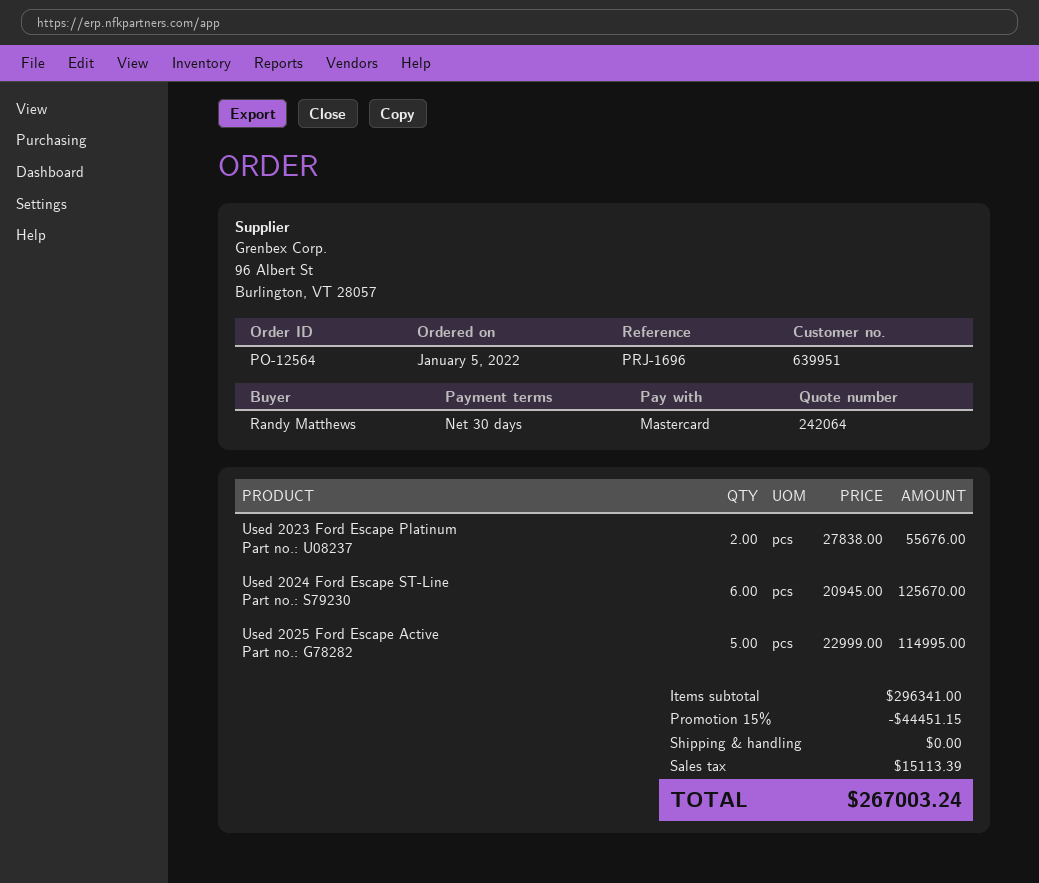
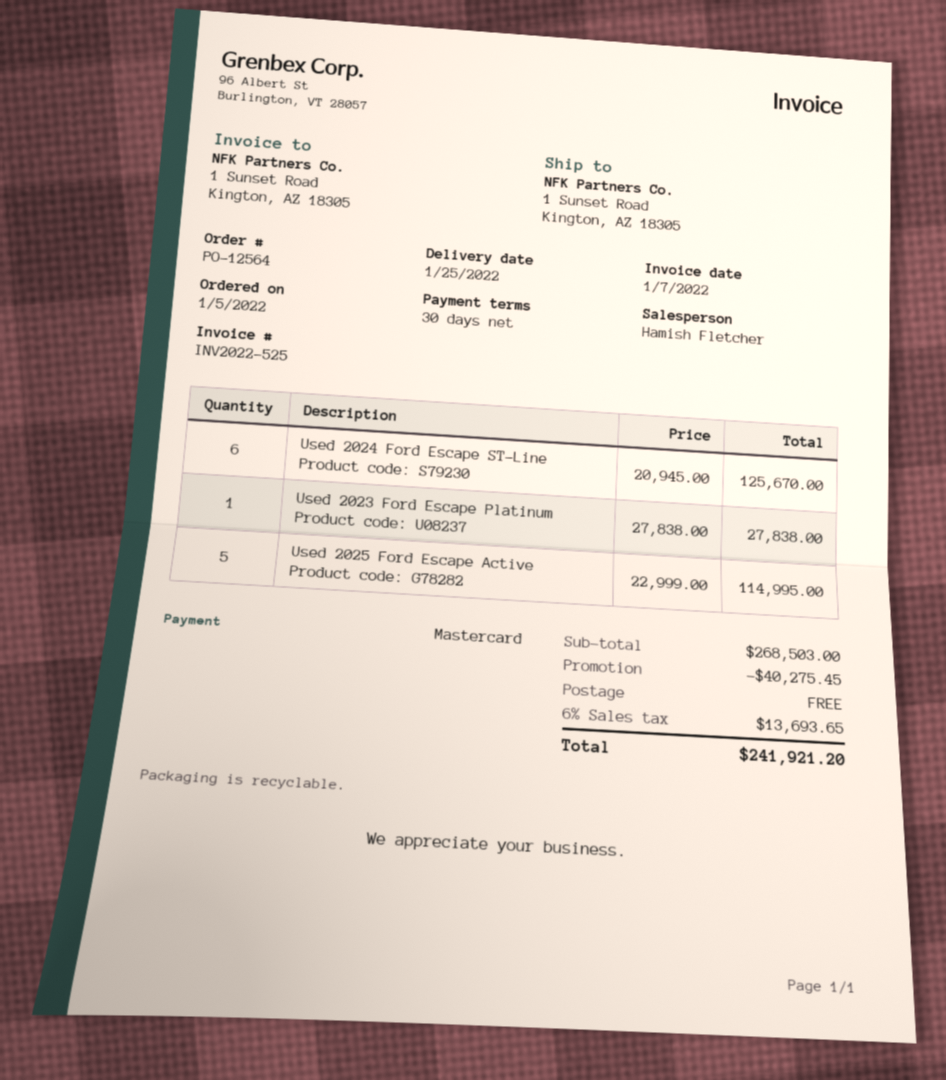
Used 2023 Ford Escape Platinum: 2 x 27838.00 = 55676.00 -> 1 x 27838.00 = 27838.00
subtotal: 296341.00 -> 268503.00
discount: 44451.15 -> 40275.45
tax: 15113.39 -> 13693.65
total: 267003.24 -> 241921.20

